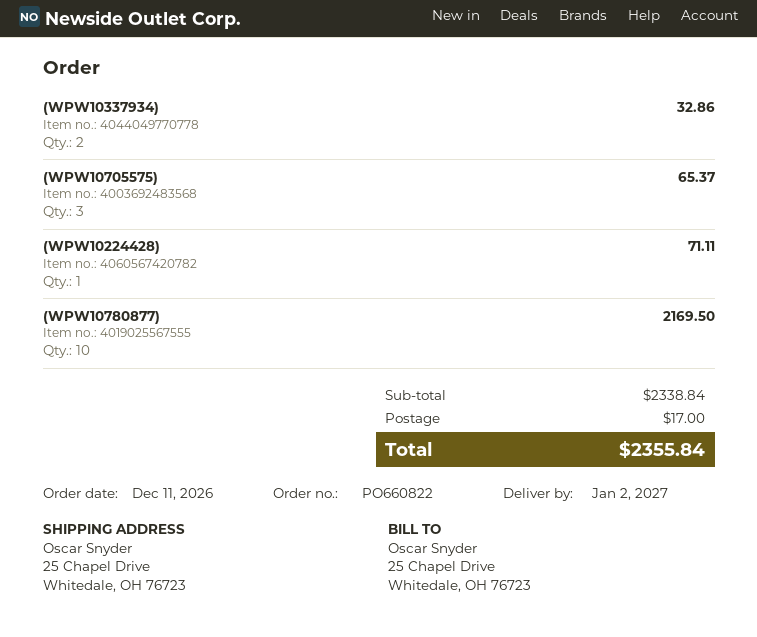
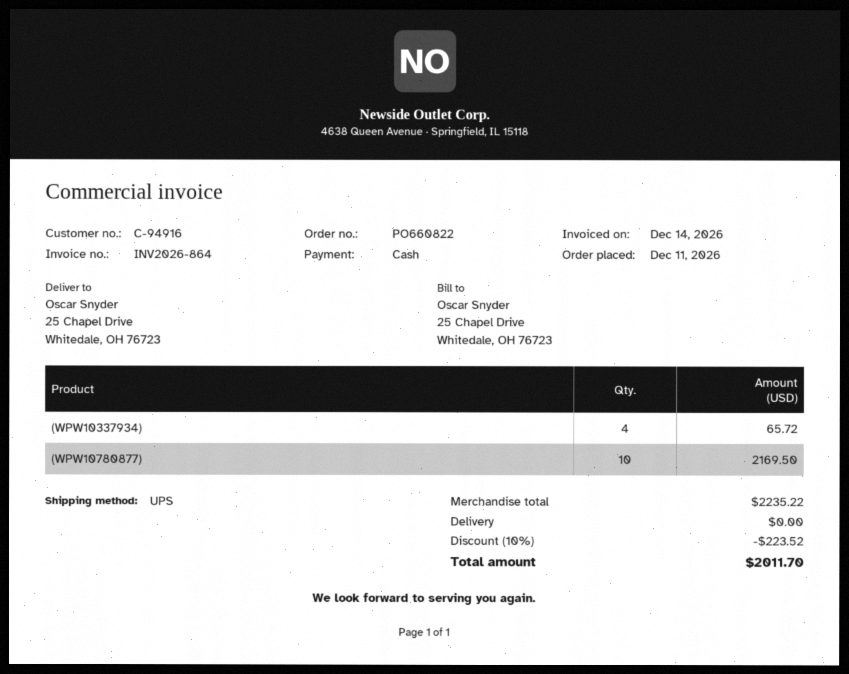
(WPW10337934): 2 for 32.86 -> 4 for 65.72
(WPW10705575): 3 for 65.37 -> none
(WPW10224428): 1 for 71.11 -> none
subtotal: 2338.84 -> 2235.22
discount: none -> 10% = 223.52
shipping: 17.00 -> 0.00
total: 2355.84 -> 2011.70

